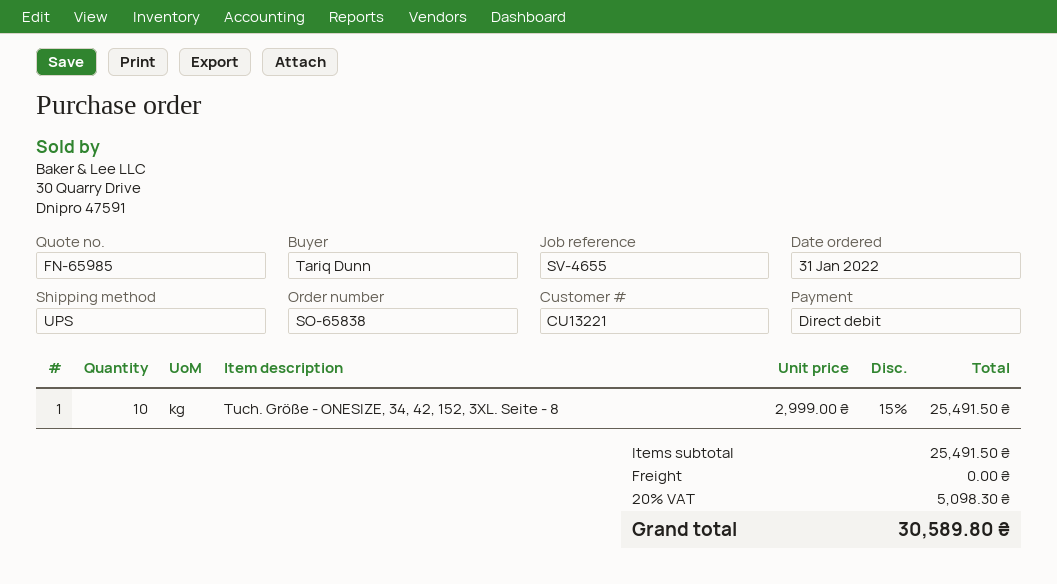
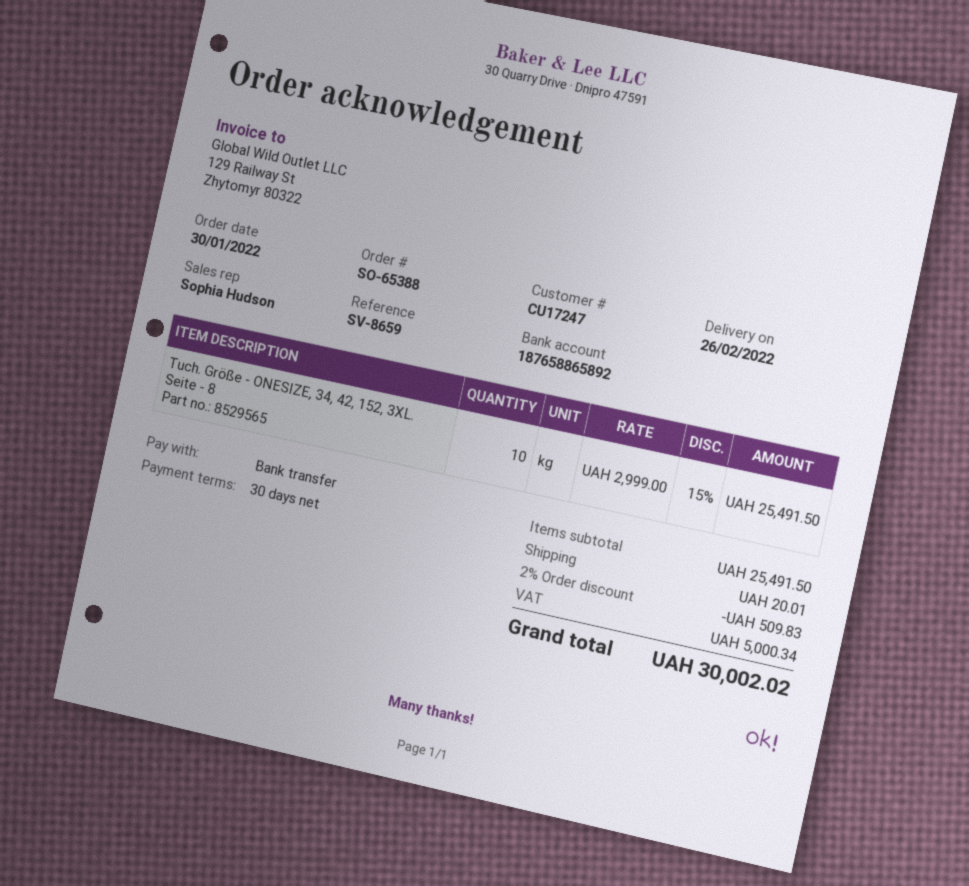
order number: SO-65838 -> SO-65388
order date: 2022-01-31 -> 2022-01-30
customer number: CU13221 -> CU17247
reference: SV-4655 -> SV-8659
payment method: direct debit -> bank transfer
discount: none -> 2% = 509.83
shipping: 0.00 -> 20.01
tax: 5098.30 -> 5000.34
total: 30589.80 -> 30002.02

